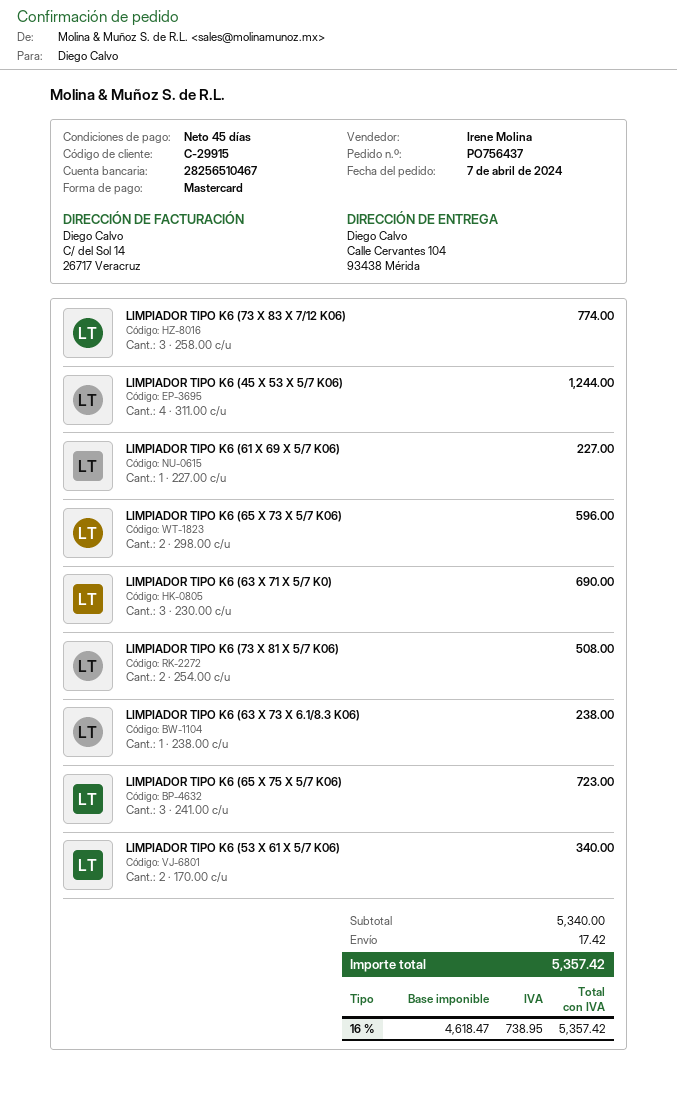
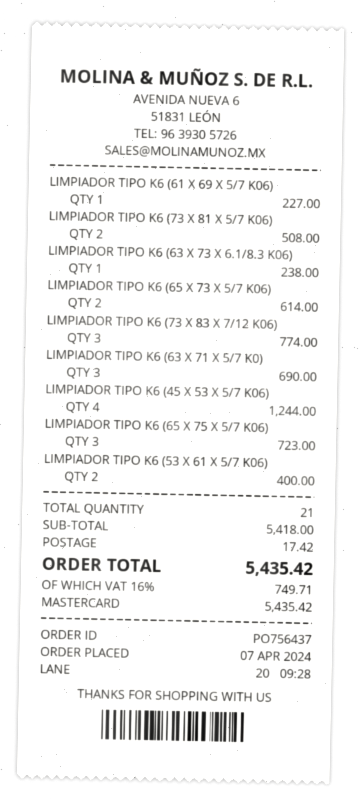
LIMPIADOR TIPO K6 (65 X 73 X 5/7 K06): 2 for 596.00 -> 2 for 614.00
LIMPIADOR TIPO K6 (53 X 61 X 5/7 K06): 2 for 340.00 -> 2 for 400.00
subtotal: 5340.00 -> 5418.00
tax: 16% = 738.95 -> 16% = 749.71
total: 5357.42 -> 5435.42

